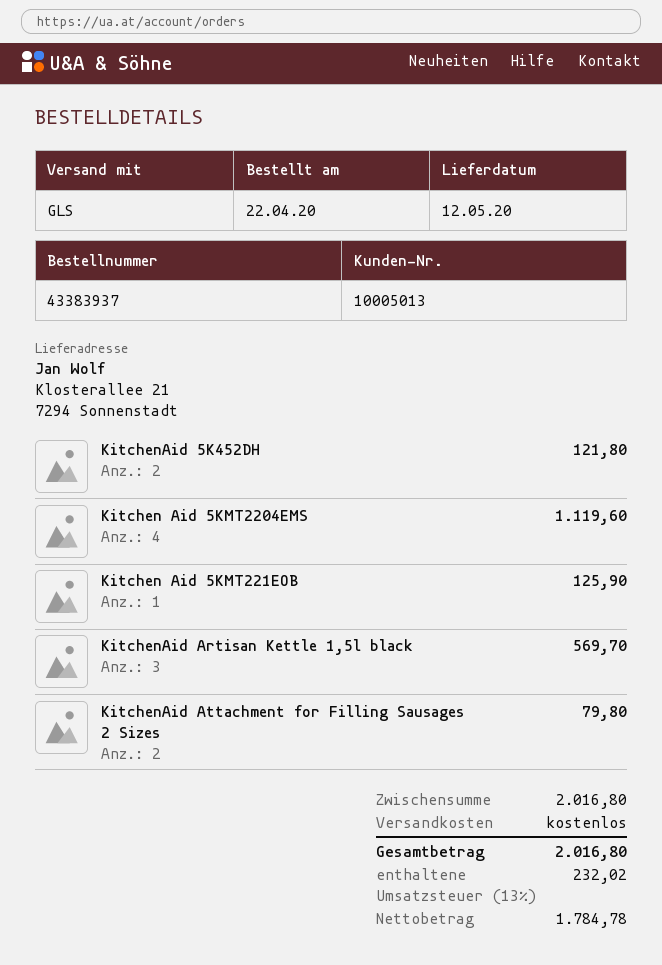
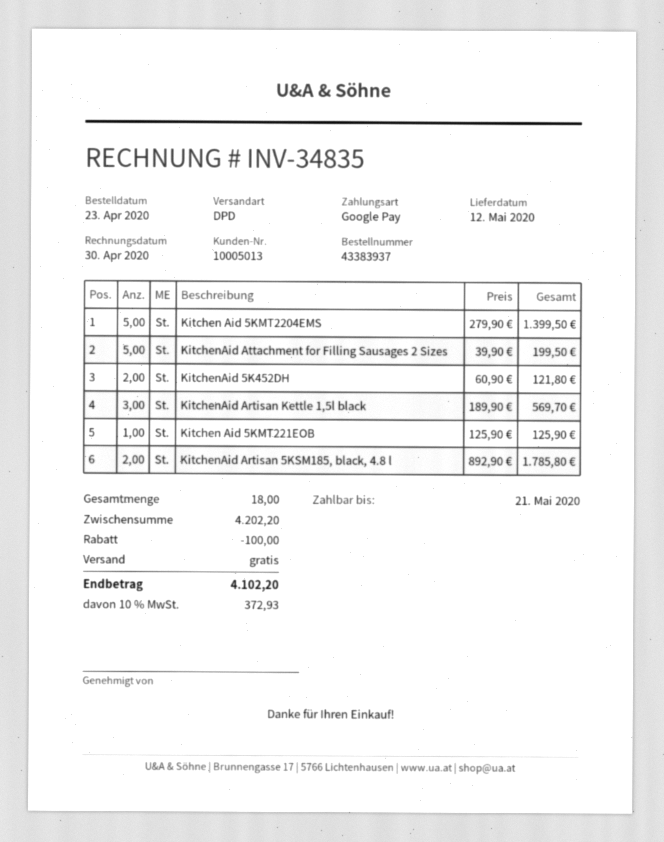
order date: 2020-04-22 -> 2020-04-23
shipping method: GLS -> DPD
Kitchen Aid 5KMT2204EMS: 4 for 1119.60 -> 5 for 1399.50
KitchenAid Attachment for Filling Sausages 2 Sizes: 2 for 79.80 -> 5 for 199.50
KitchenAid Artisan 5KSM185, black, 4.8 l: none -> 2 for 1785.80
subtotal: 2016.80 -> 4202.20
discount: none -> 100.00
tax: 13% = 232.02 -> 10% = 372.93
total: 2016.80 -> 4102.20

